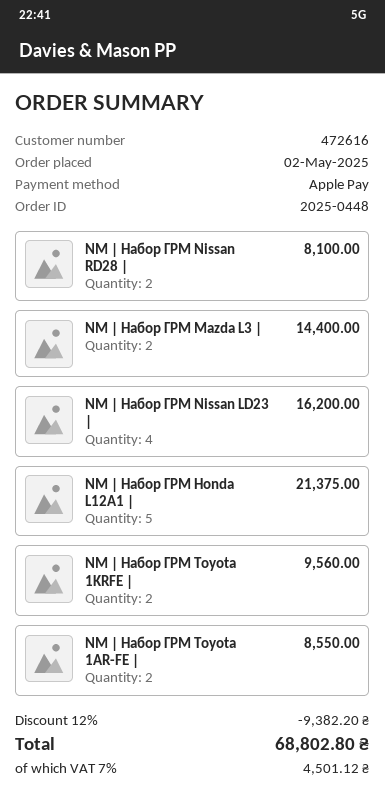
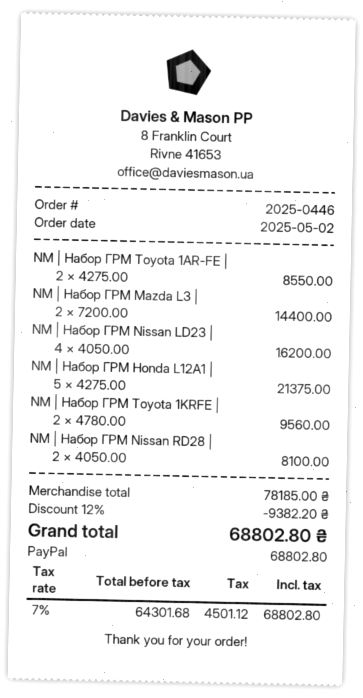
order number: 2025-0448 -> 2025-0446
payment method: Apple Pay -> PayPal

